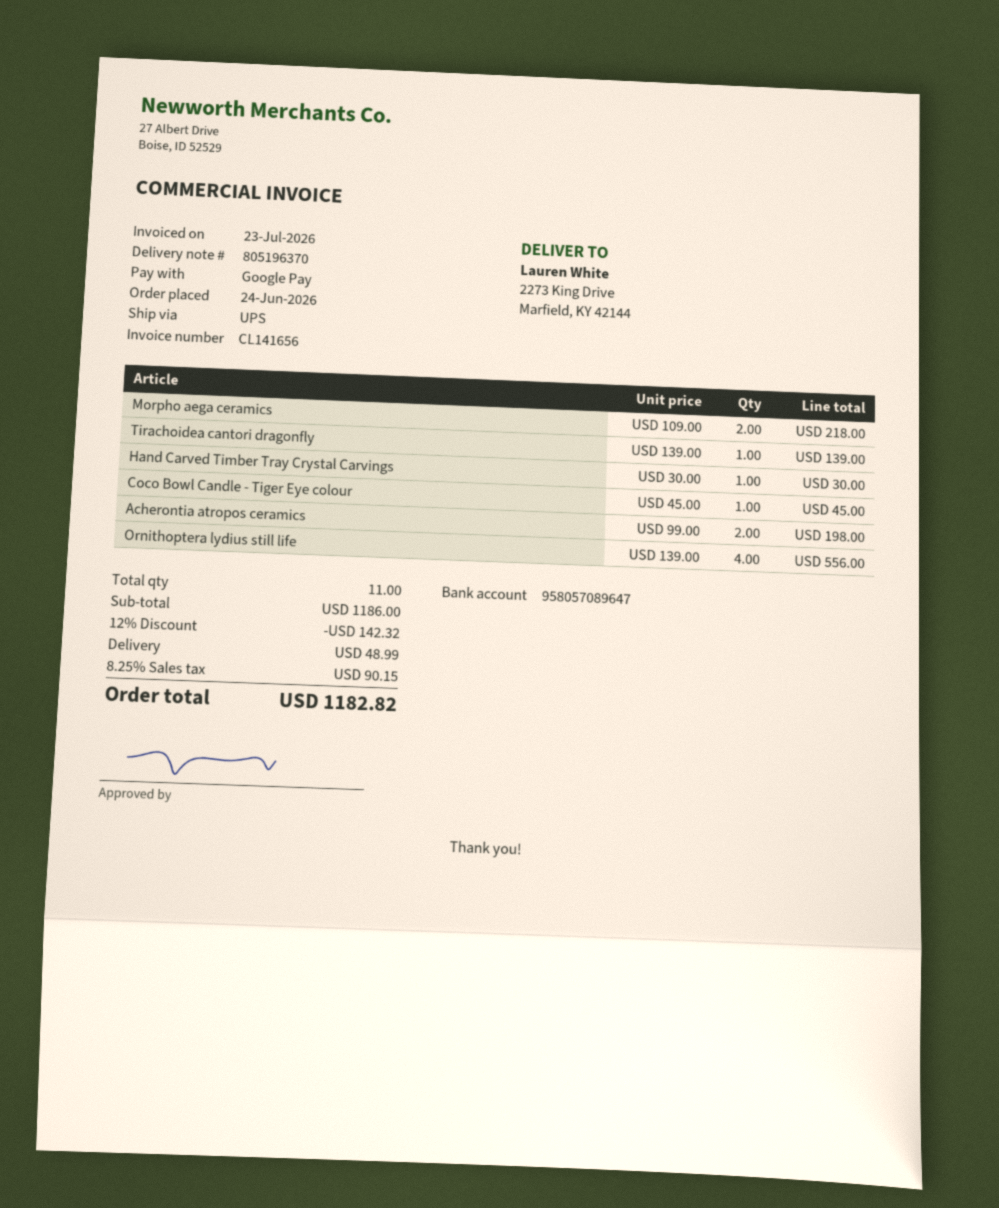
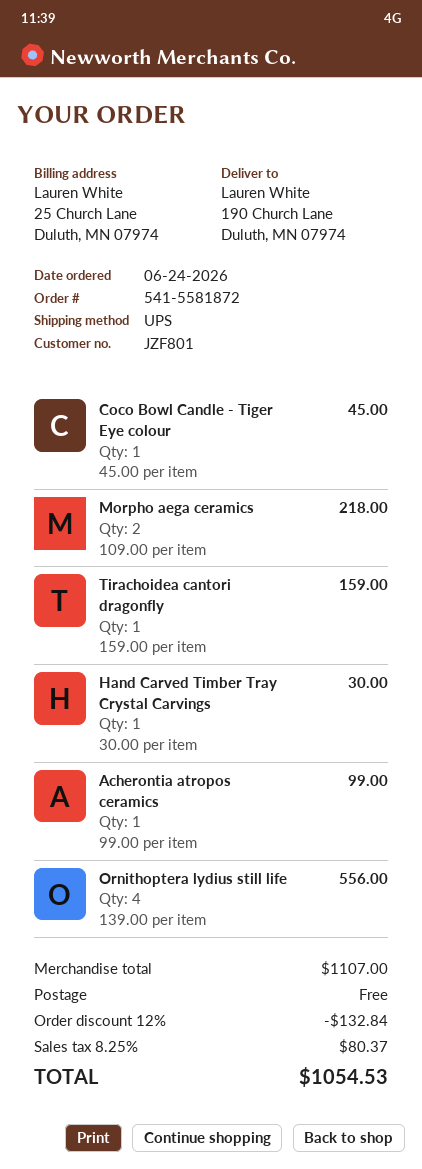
ship to: 2273 King Drive, Marfield, KY 42144 -> 190 Church Lane, Duluth, MN 07974
Tirachoidea cantori dragonfly: 1 x 139.00 = 139.00 -> 1 x 159.00 = 159.00
Acherontia atropos ceramics: 2 x 99.00 = 198.00 -> 1 x 99.00 = 99.00
subtotal: 1186.00 -> 1107.00
discount: 12% = 142.32 -> 12% = 132.84
shipping: 48.99 -> 0.00
tax: 8.25% = 90.15 -> 8.25% = 80.37
total: 1182.82 -> 1054.53

